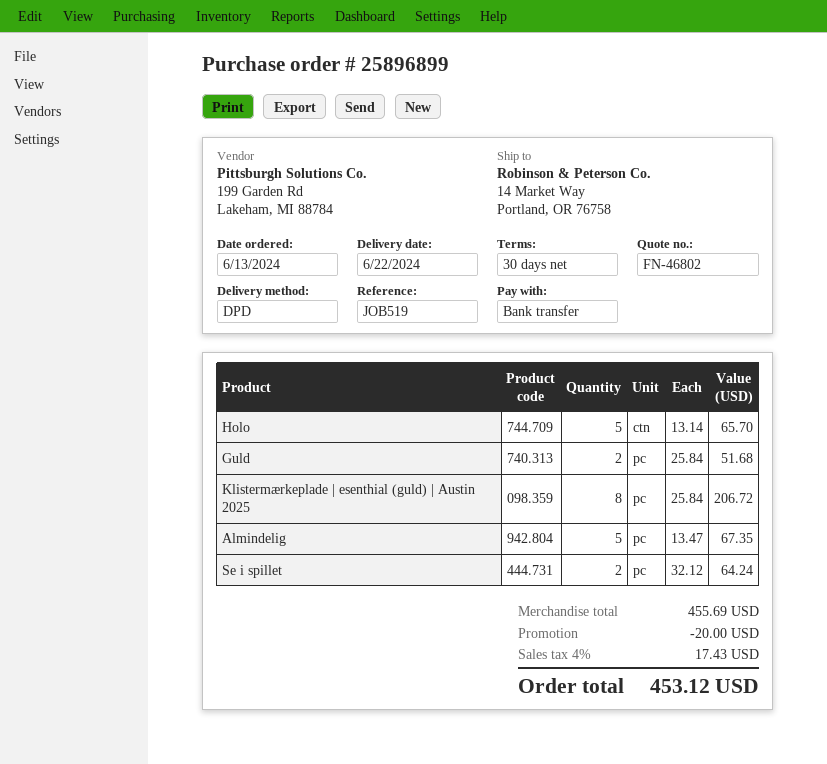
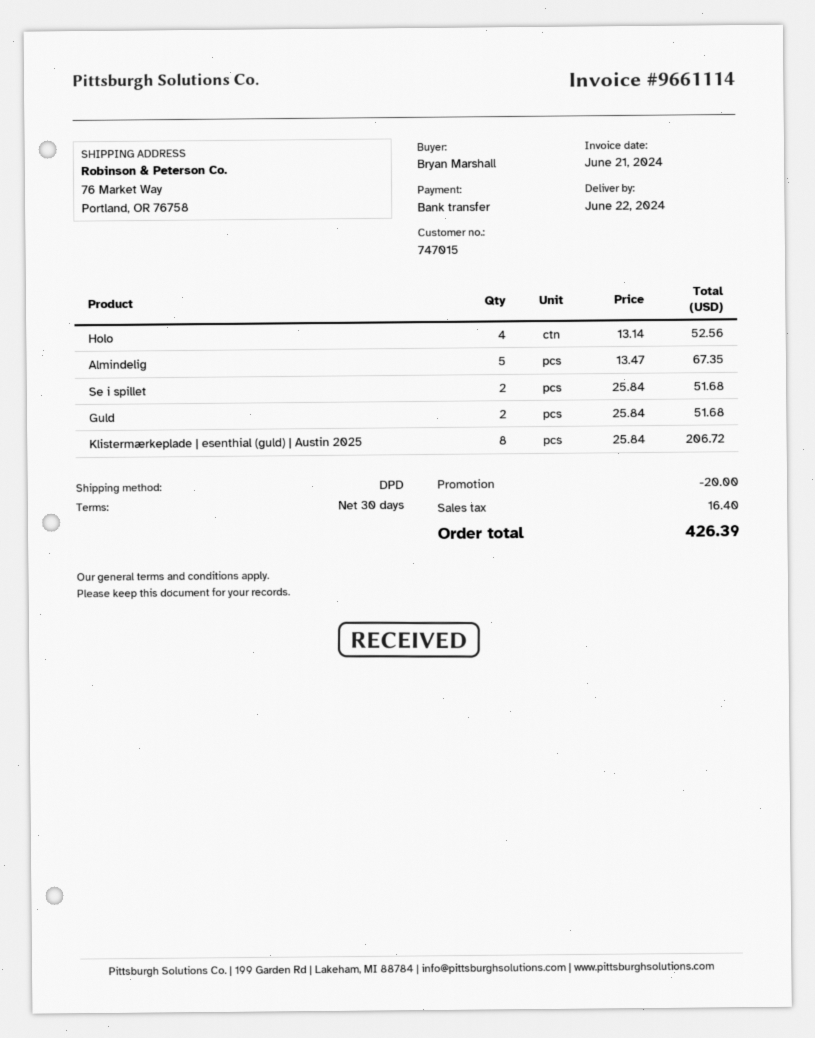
ship to: 14 Market Way, Portland, OR 76758 -> 76 Market Way, Portland, OR 76758
Holo: 5 x 13.14 = 65.70 -> 4 x 13.14 = 52.56
Se i spillet: 2 x 32.12 = 64.24 -> 2 x 25.84 = 51.68
tax: 17.43 -> 16.40
total: 453.12 -> 426.39

